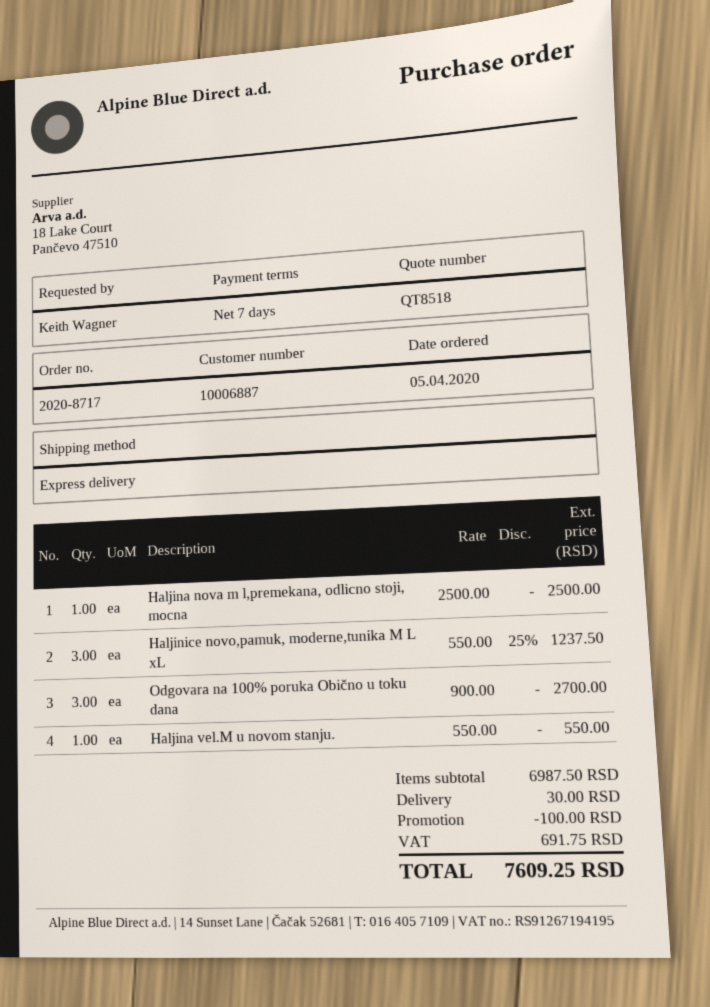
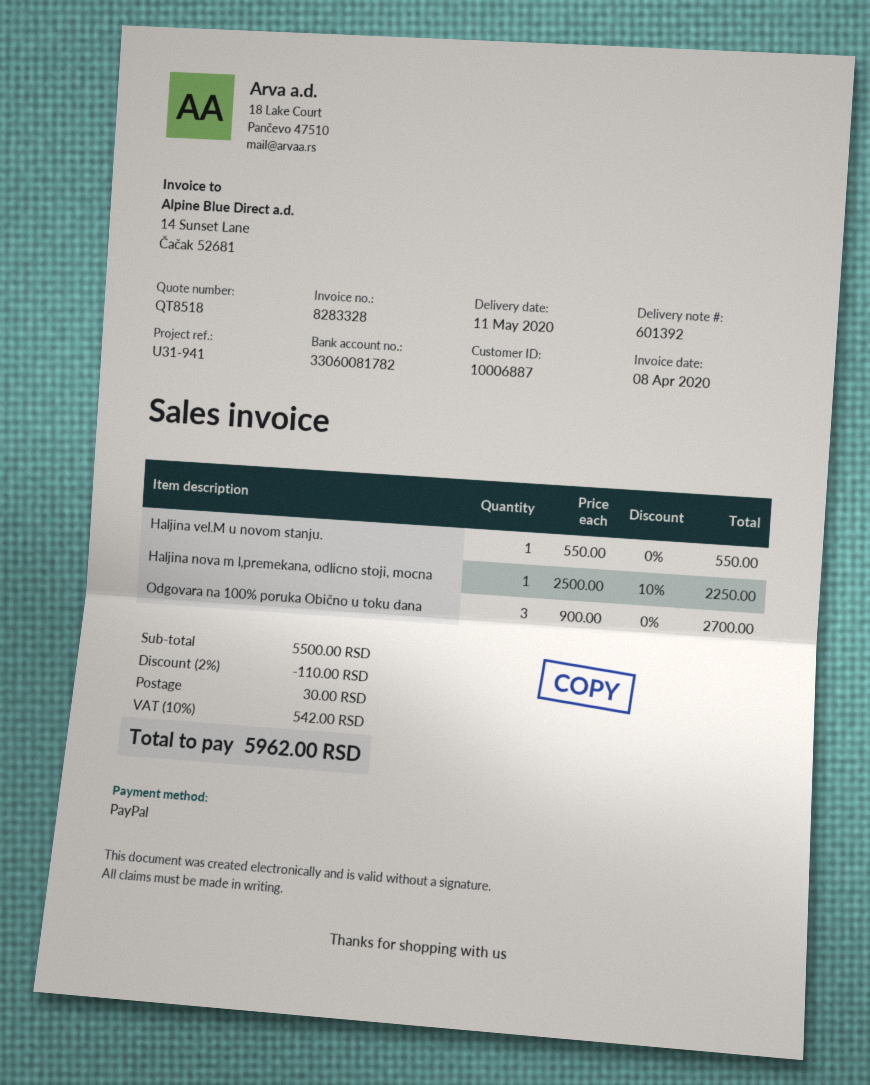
Haljina nova m l,premekana, odlicno stoji, mocna: 1 x 2500.00 = 2500.00 -> 1 x 2500.00 - 10% = 2250.00
Haljinice novo,pamuk, moderne,tunika M L xL: 3 x 550.00 - 25% = 1237.50 -> none
subtotal: 6987.50 -> 5500.00
discount: 100.00 -> 110.00
tax: 691.75 -> 542.00
total: 7609.25 -> 5962.00

